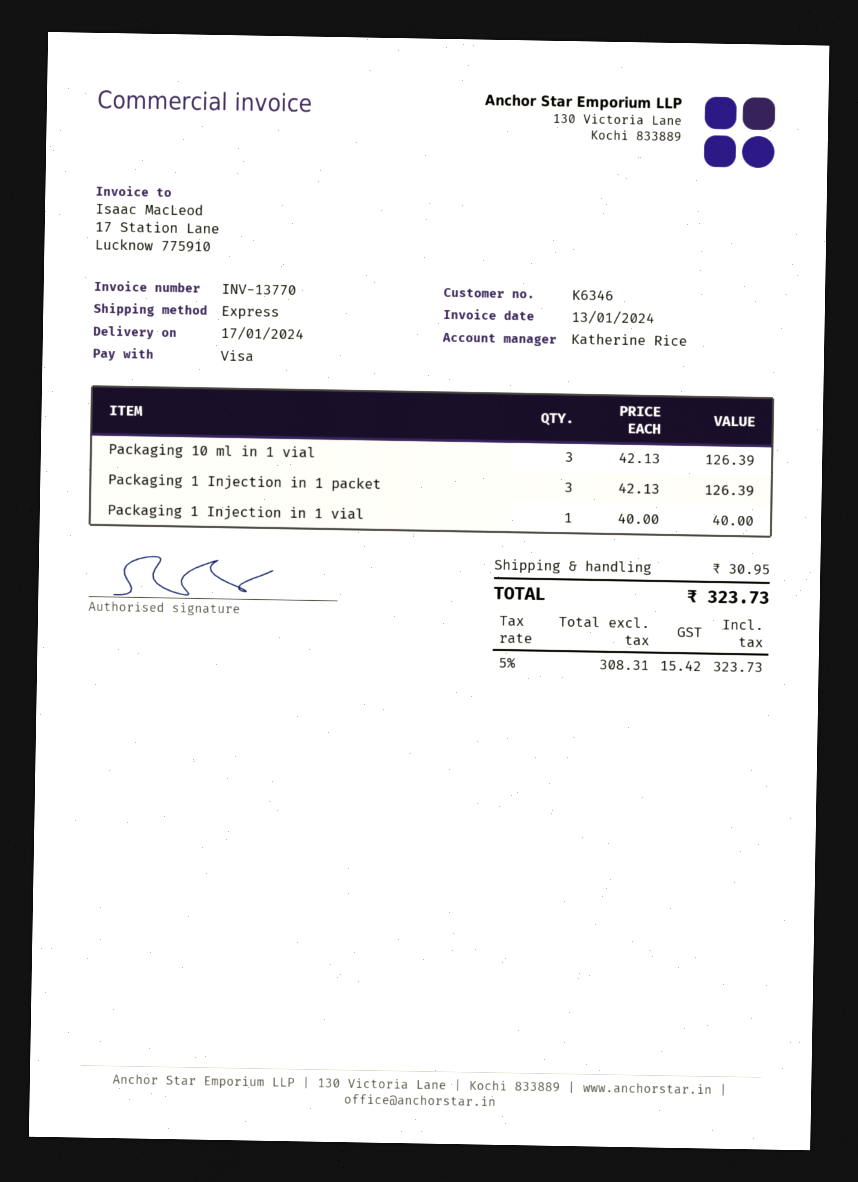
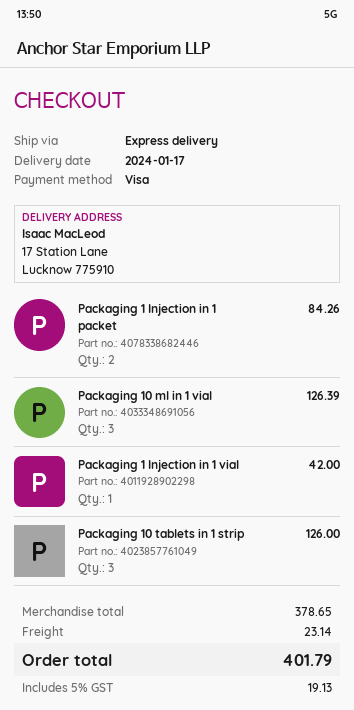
Packaging 1 Injection in 1 packet: 3 for 126.39 -> 2 for 84.26
Packaging 1 Injection in 1 vial: 1 for 40.00 -> 1 for 42.00
Packaging 10 tablets in 1 strip: none -> 3 for 126.00
shipping: 30.95 -> 23.14
tax: 5% = 15.42 -> 5% = 19.13
total: 323.73 -> 401.79

